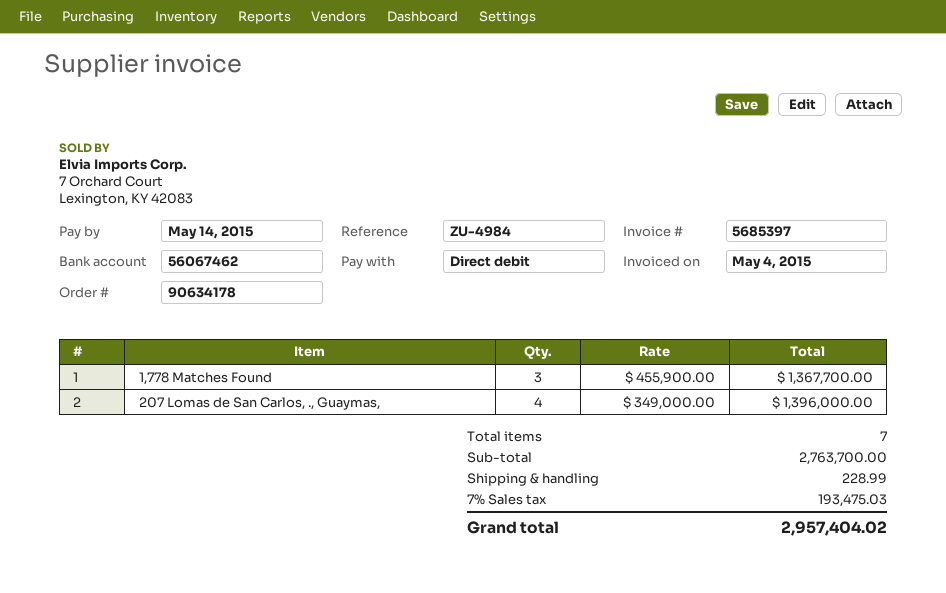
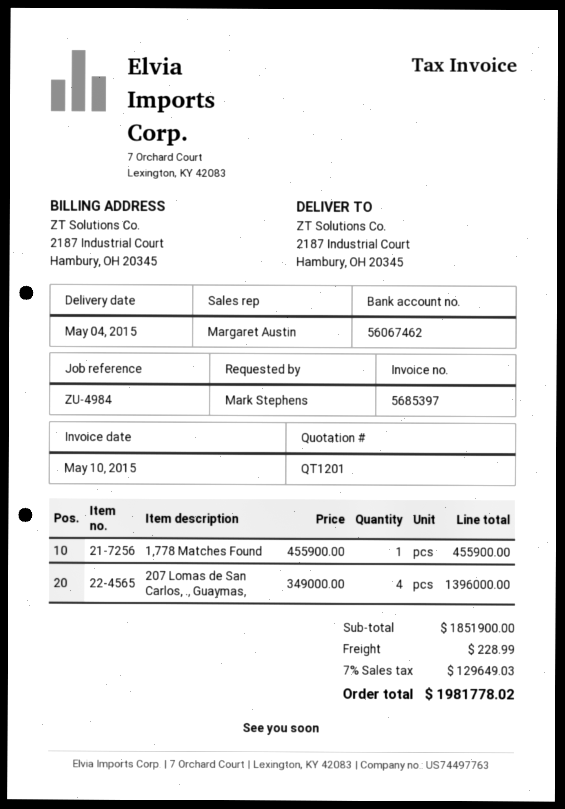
invoice date: 2015-05-04 -> 2015-05-10
1,778 Matches Found: 3 x 455900.00 = 1367700.00 -> 1 x 455900.00 = 455900.00
subtotal: 2763700.00 -> 1851900.00
tax: 7% = 193475.03 -> 7% = 129649.03
total: 2957404.02 -> 1981778.02

